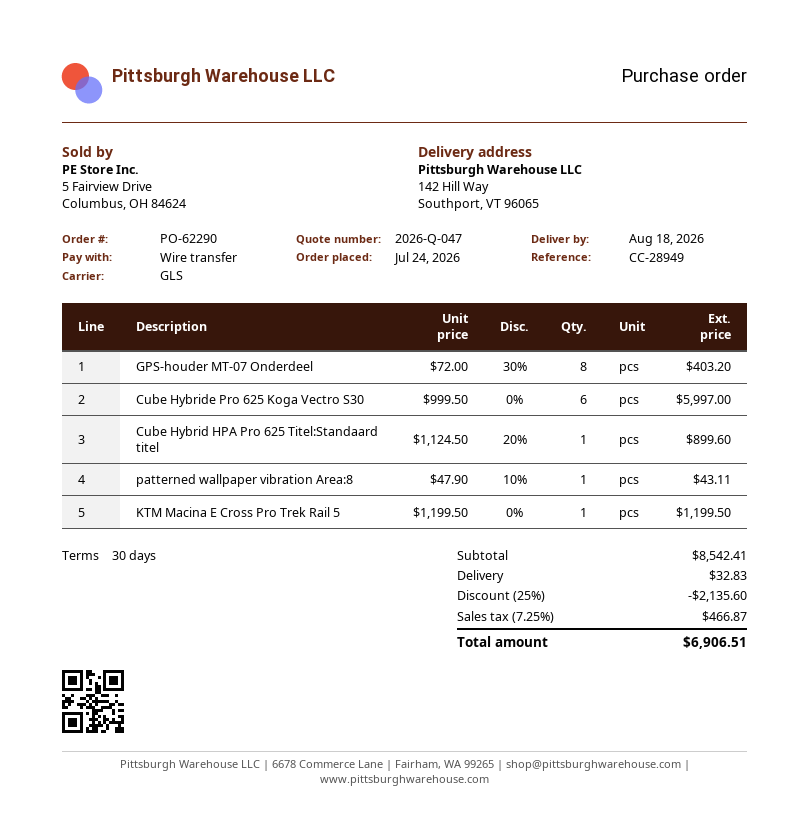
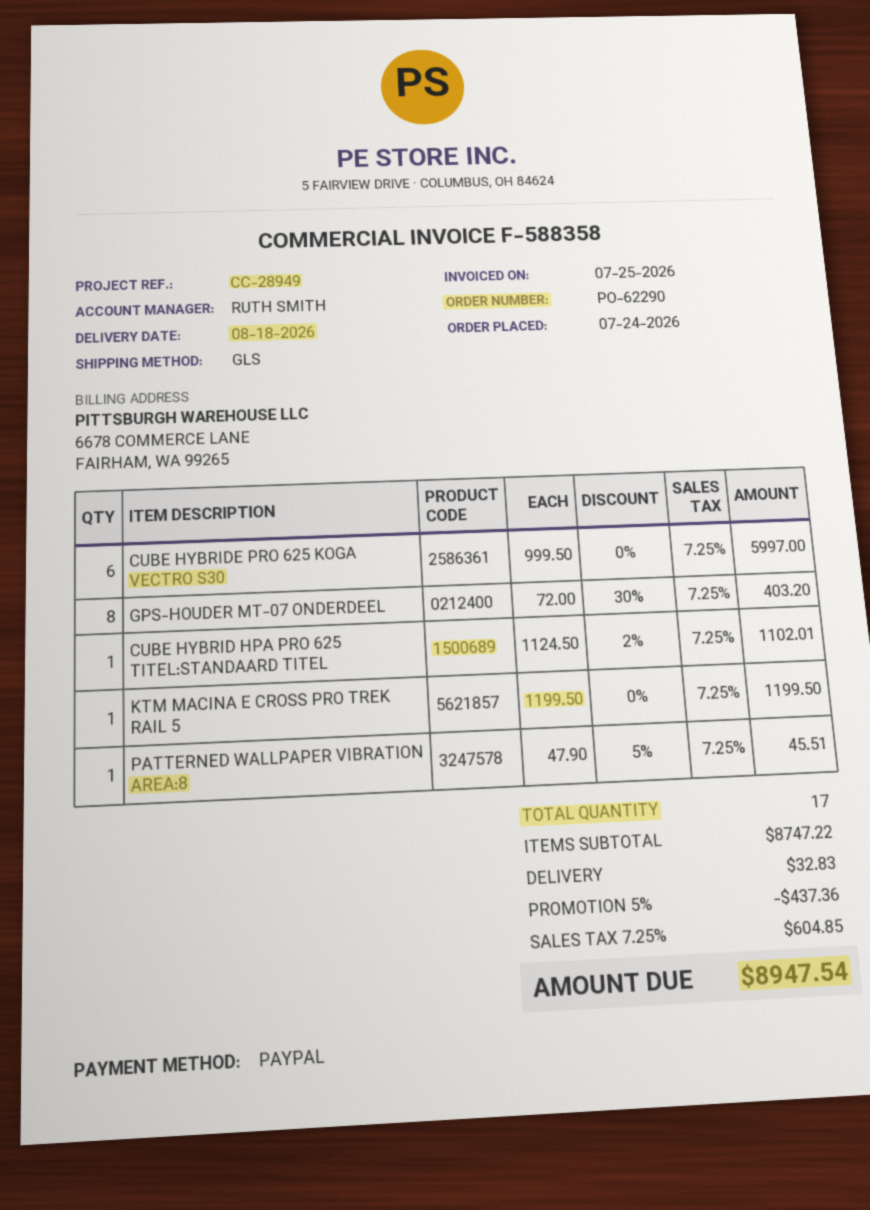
payment method: bank transfer -> PayPal
Cube Hybrid HPA Pro 625 Titel:Standaard titel: 1 x 1124.50 - 20% = 899.60 -> 1 x 1124.50 - 2% = 1102.01
patterned wallpaper vibration Area:8: 1 x 47.90 - 10% = 43.11 -> 1 x 47.90 - 5% = 45.51
subtotal: 8542.41 -> 8747.22
discount: 25% = 2135.60 -> 5% = 437.36
tax: 7.25% = 466.87 -> 7.25% = 604.85
total: 6906.51 -> 8947.54

